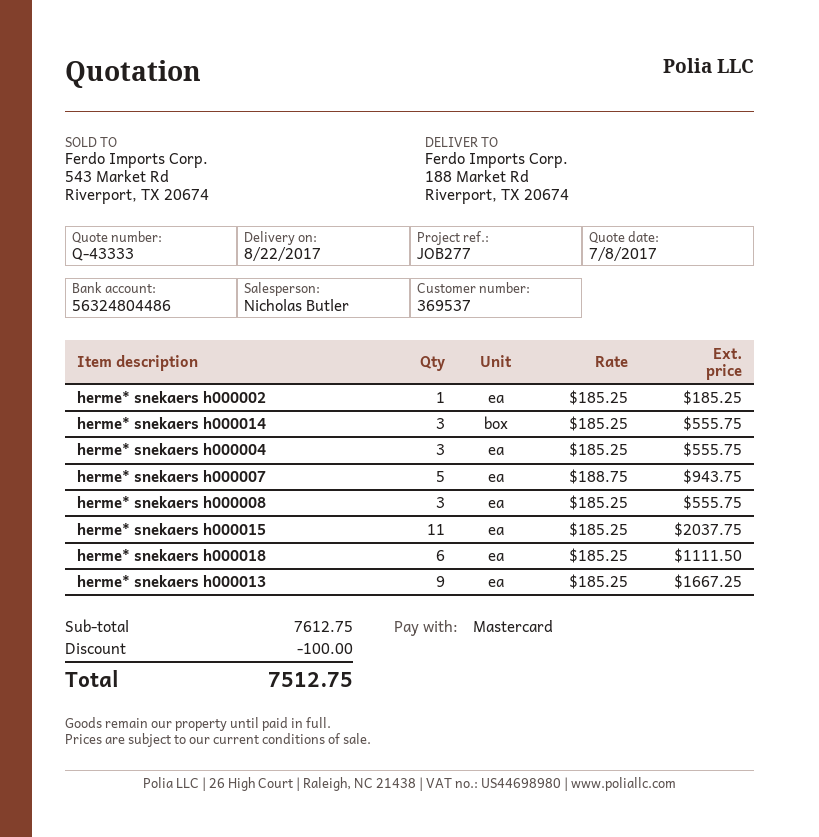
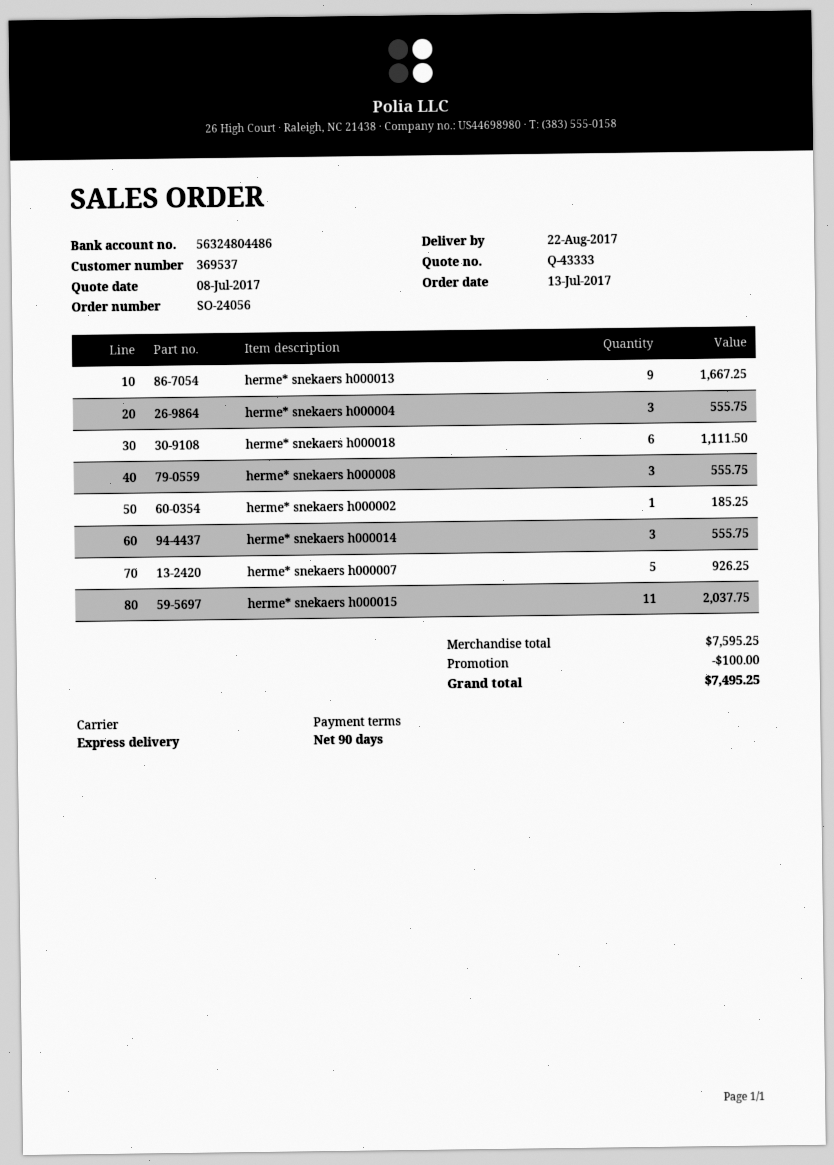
herme* snekaers h000007: 5 for 943.75 -> 5 for 926.25
subtotal: 7612.75 -> 7595.25
total: 7512.75 -> 7495.25

